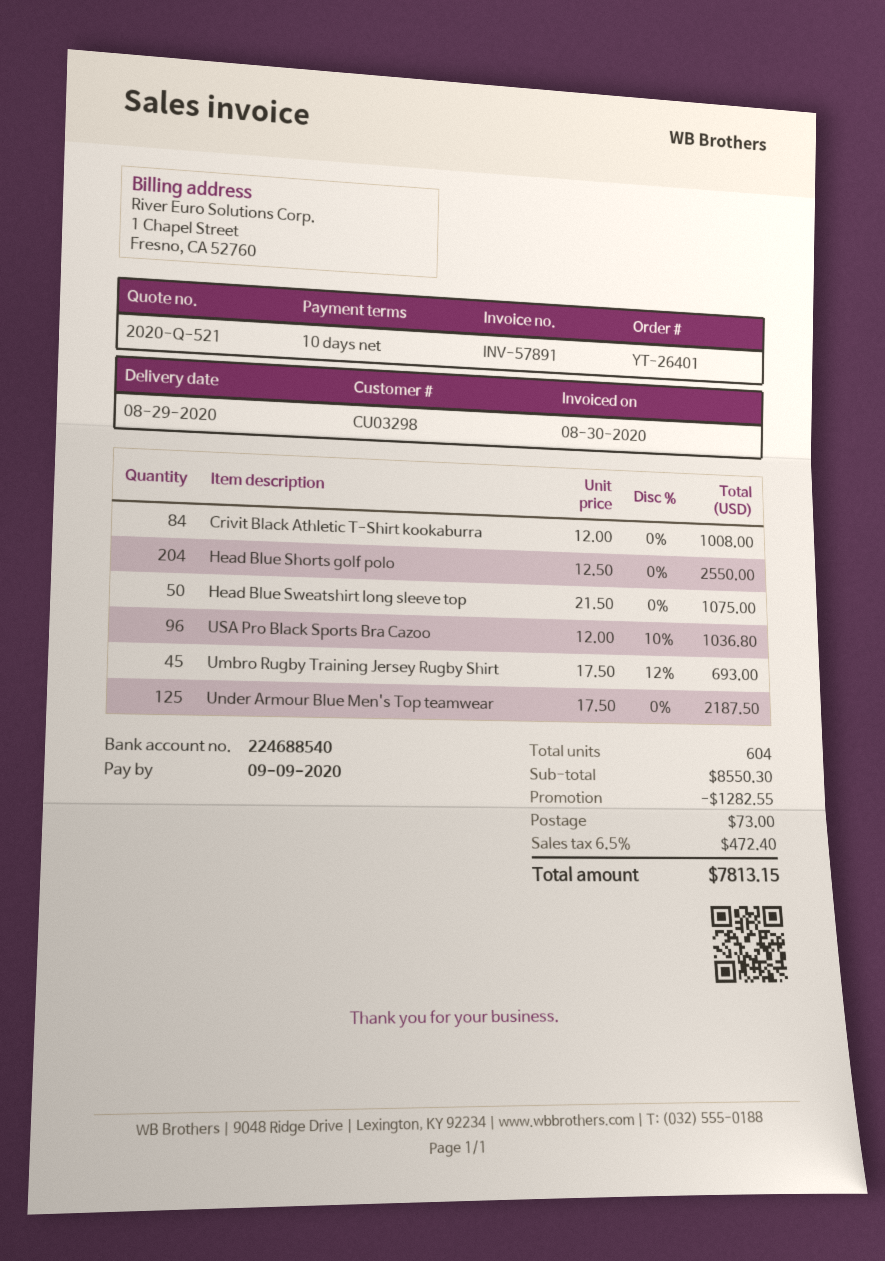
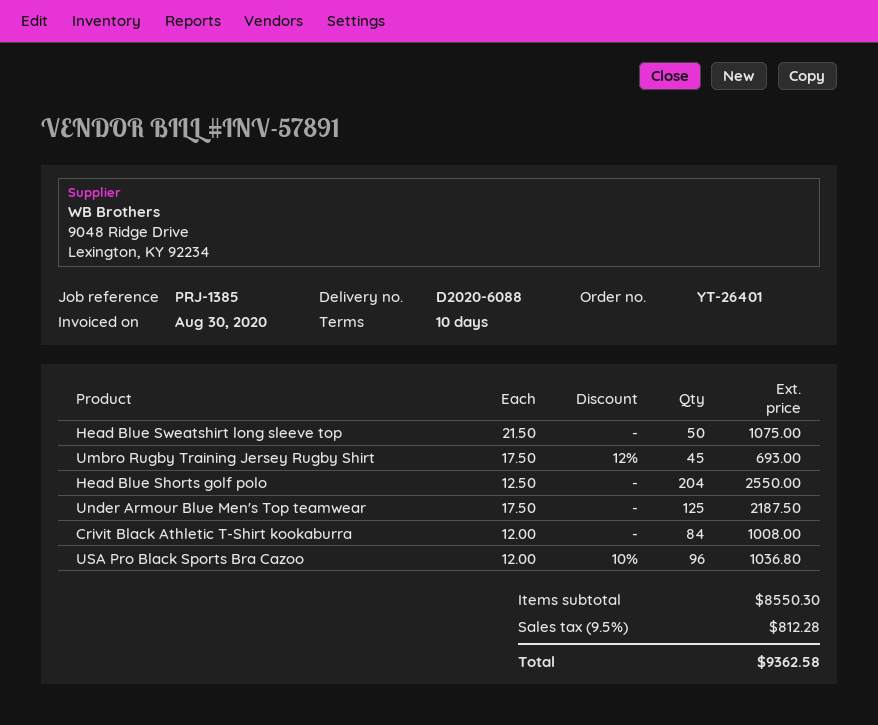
discount: 1282.55 -> none
shipping: 73.00 -> none
tax: 6.5% = 472.40 -> 9.5% = 812.28
total: 7813.15 -> 9362.58

